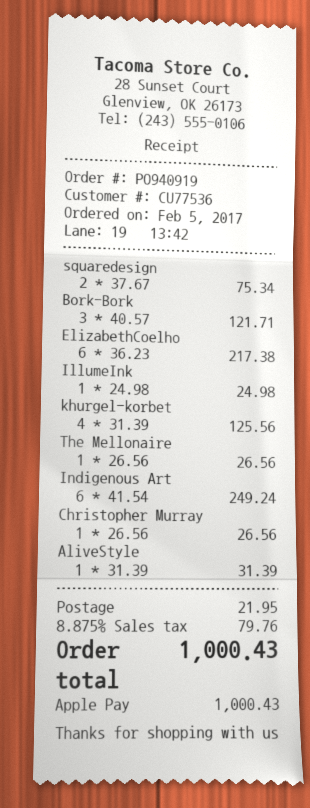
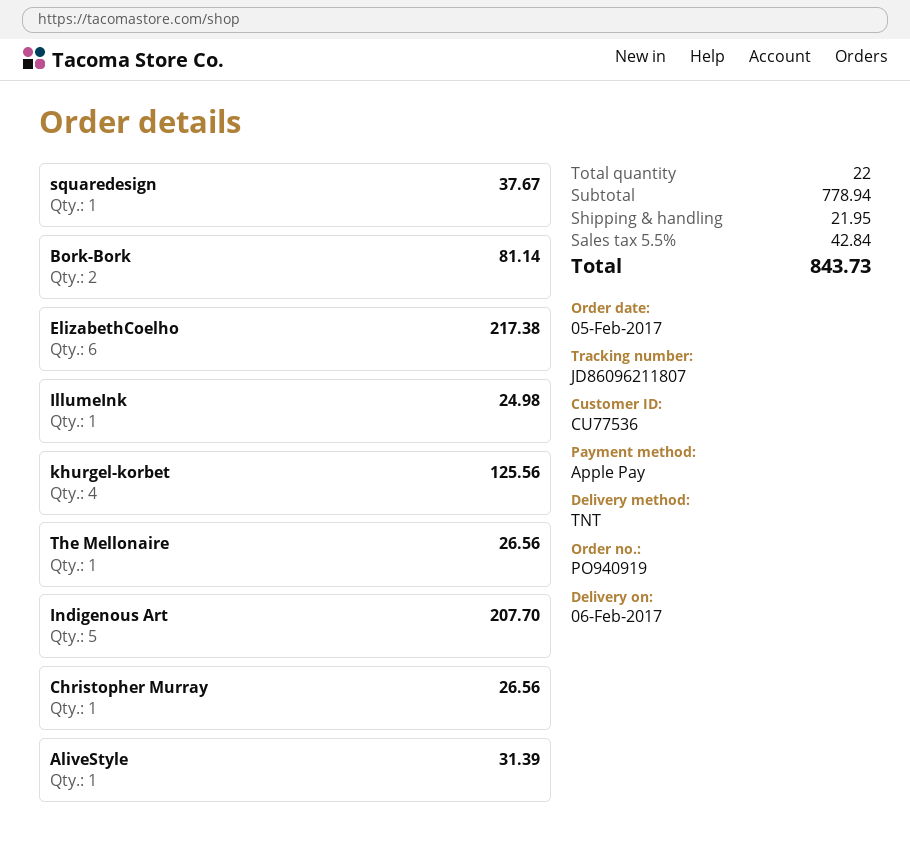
squaredesign: 2 for 75.34 -> 1 for 37.67
Bork-Bork: 3 for 121.71 -> 2 for 81.14
Indigenous Art: 6 for 249.24 -> 5 for 207.70
tax: 8.875% = 79.76 -> 5.5% = 42.84
total: 1000.43 -> 843.73

